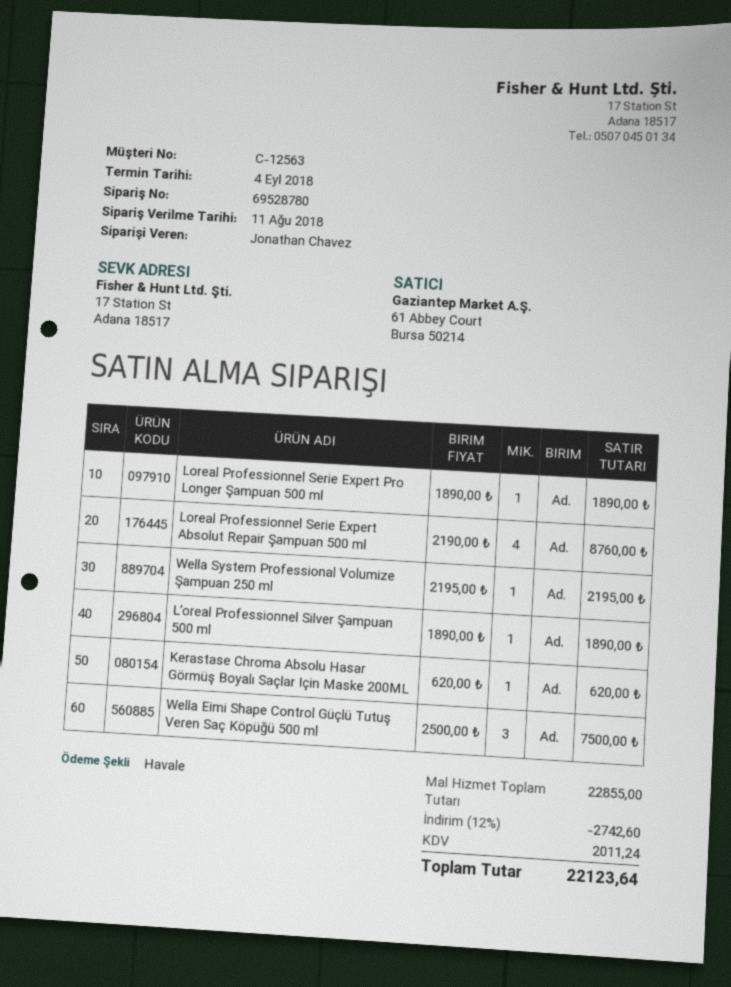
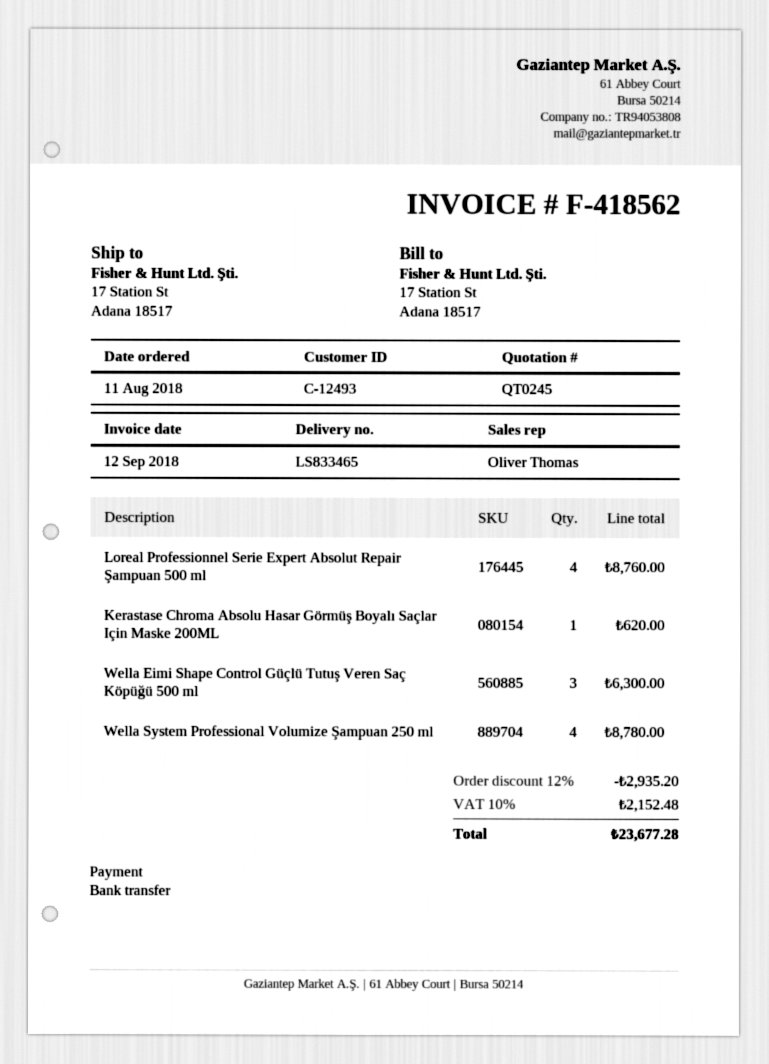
customer number: C-12563 -> C-12493
Loreal Professionnel Serie Expert Pro Longer Şampuan 500 ml: 1 for 1890.00 -> none
Wella System Professional Volumize Şampuan 250 ml: 1 for 2195.00 -> 4 for 8780.00
L’oreal Professionnel Silver Şampuan 500 ml: 1 for 1890.00 -> none
Wella Eimi Shape Control Güçlü Tutuş Veren Saç Köpüğü 500 ml: 3 for 7500.00 -> 3 for 6300.00
discount: 12% = 2742.60 -> 12% = 2935.20
tax: 2011.24 -> 2152.48
total: 22123.64 -> 23677.28

